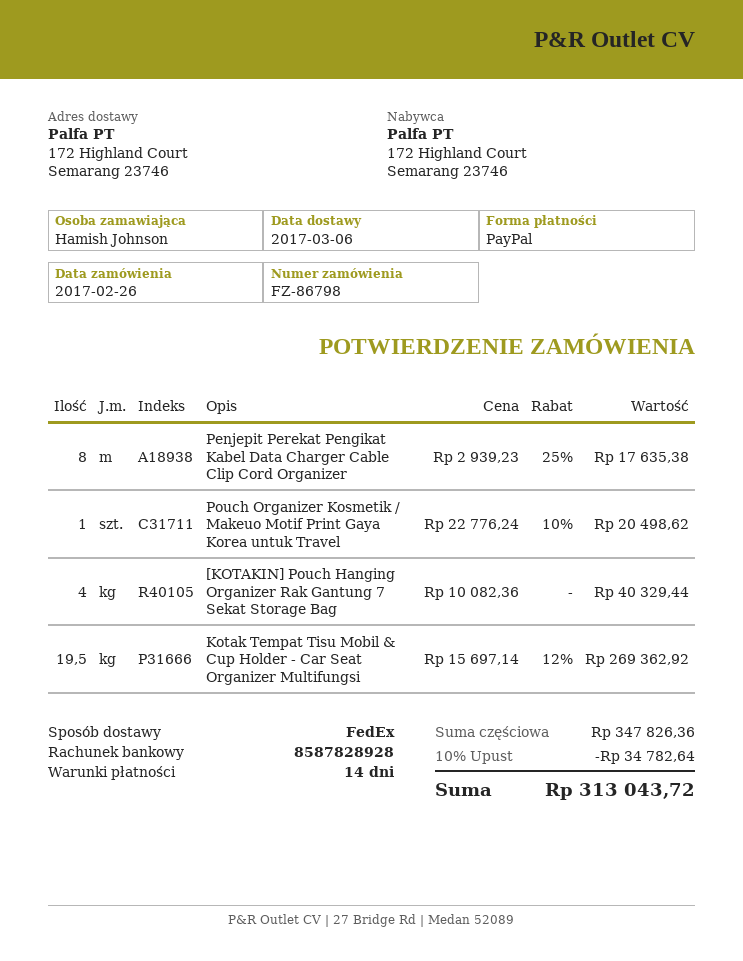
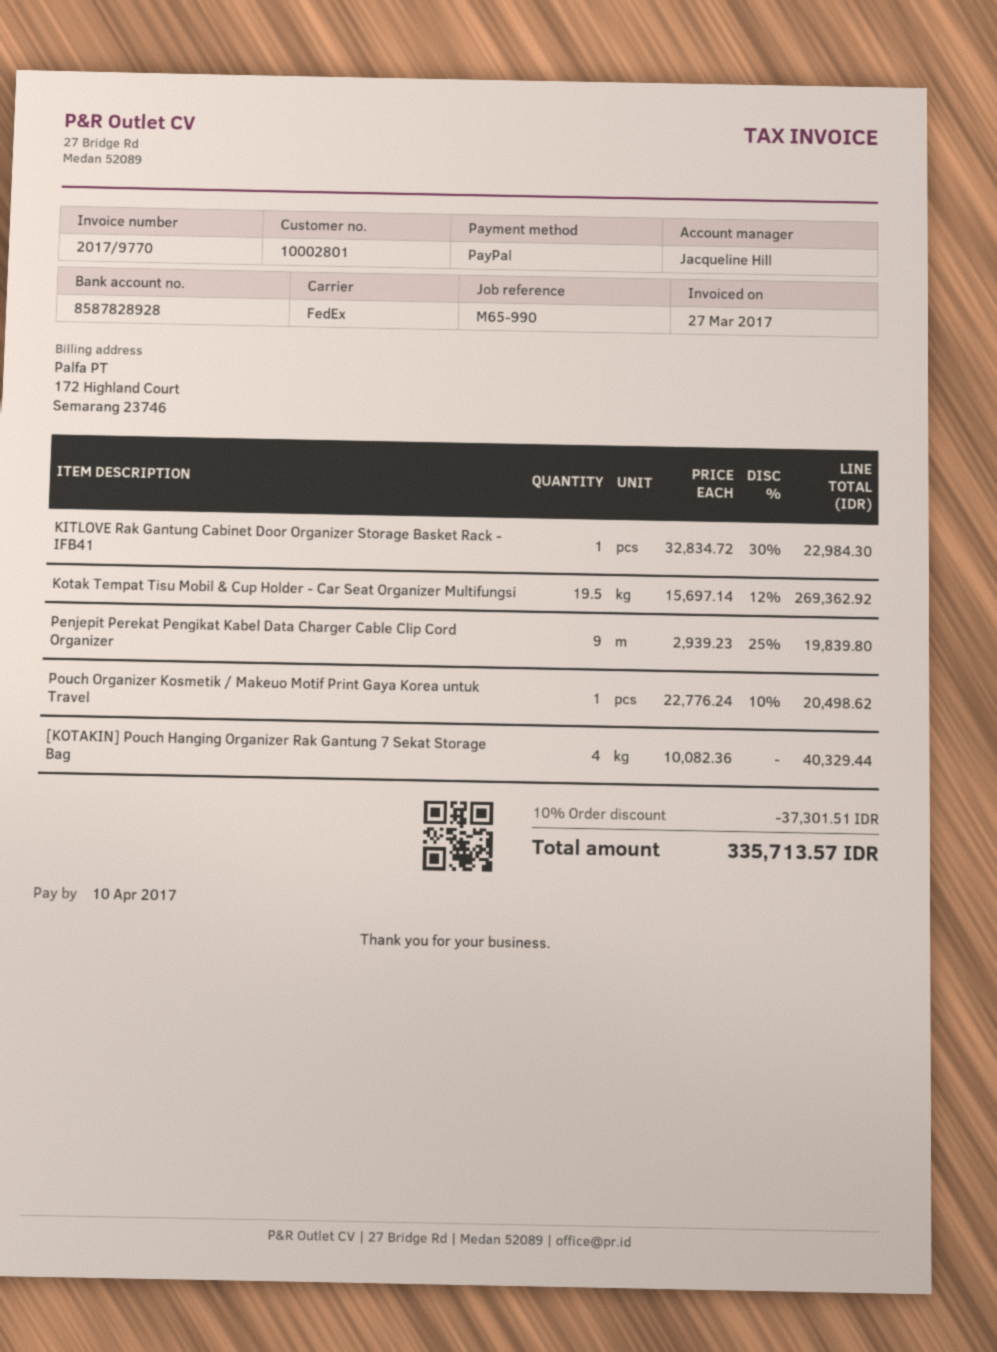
Penjepit Perekat Pengikat Kabel Data Charger Cable Clip Cord Organizer: 8 x 2939.23 - 25% = 17635.38 -> 9 x 2939.23 - 25% = 19839.80
KITLOVE Rak Gantung Cabinet Door Organizer Storage Basket Rack - IFB41: none -> 1 x 32834.72 - 30% = 22984.30
discount: 10% = 34782.64 -> 10% = 37301.51
total: 313043.72 -> 335713.57

